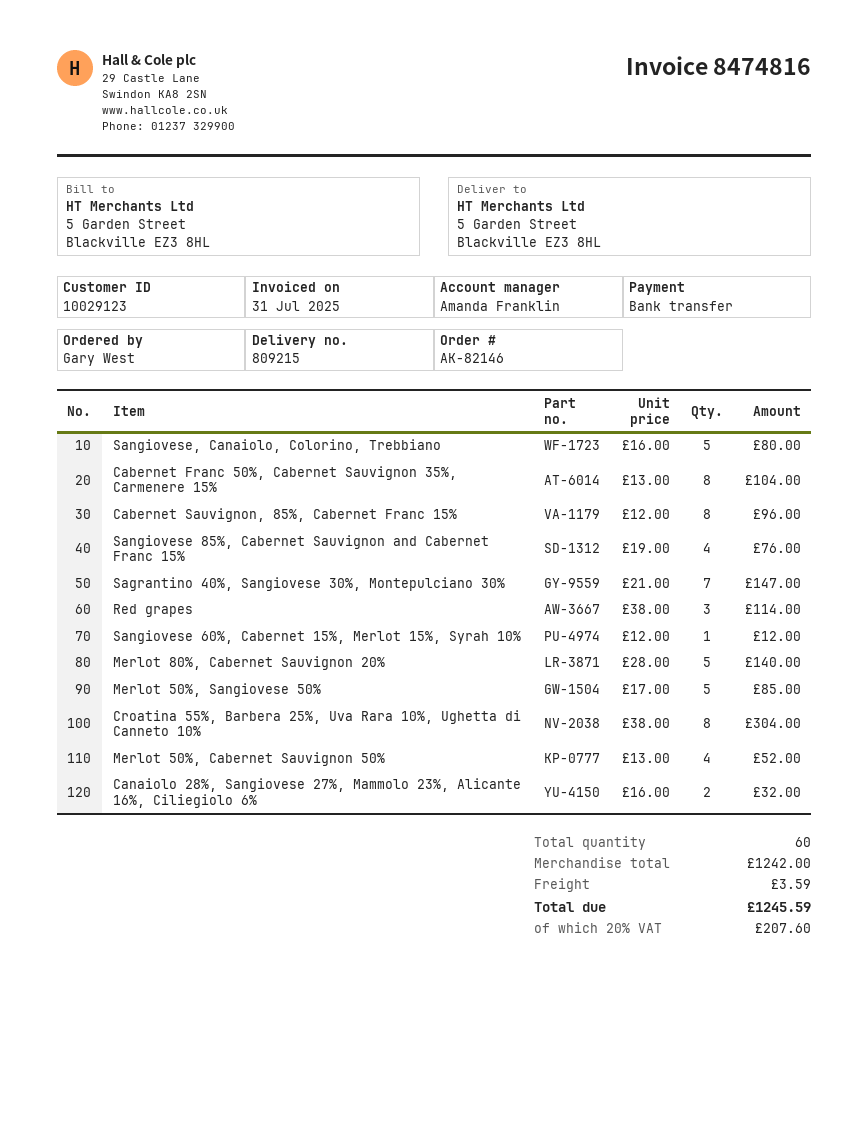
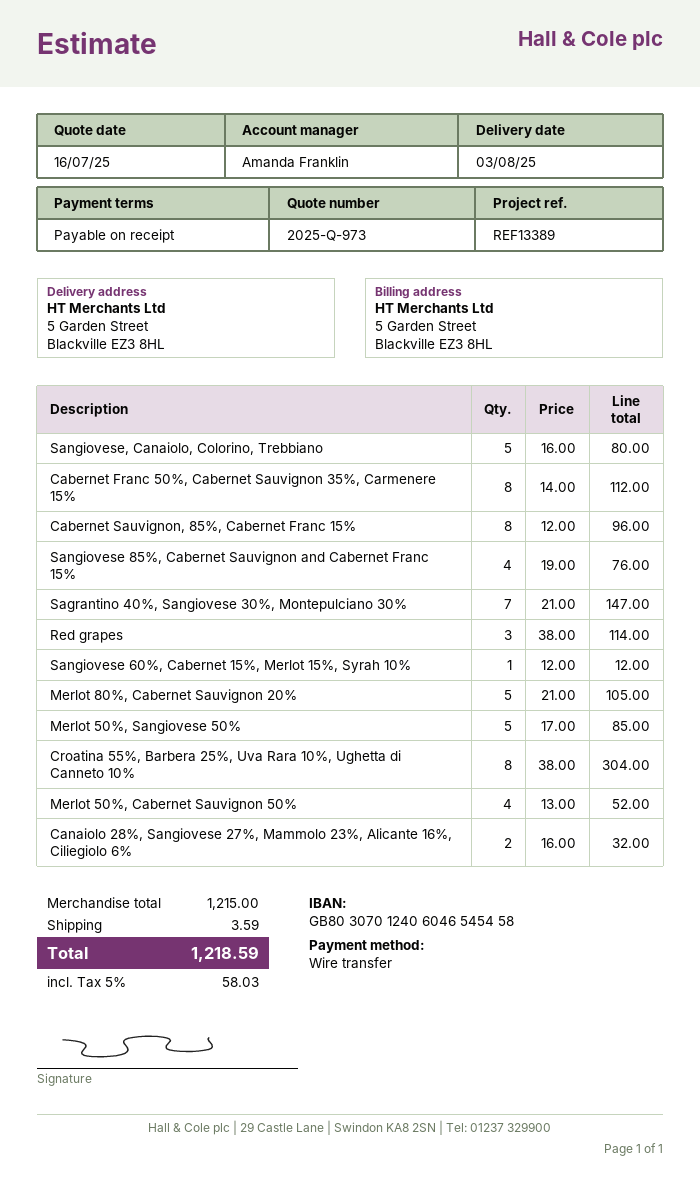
Cabernet Franc 50%, Cabernet Sauvignon 35%, Carmenere 15%: 8 x 13.00 = 104.00 -> 8 x 14.00 = 112.00
Merlot 80%, Cabernet Sauvignon 20%: 5 x 28.00 = 140.00 -> 5 x 21.00 = 105.00
subtotal: 1242.00 -> 1215.00
tax: 20% = 207.60 -> 5% = 58.03
total: 1245.59 -> 1218.59

